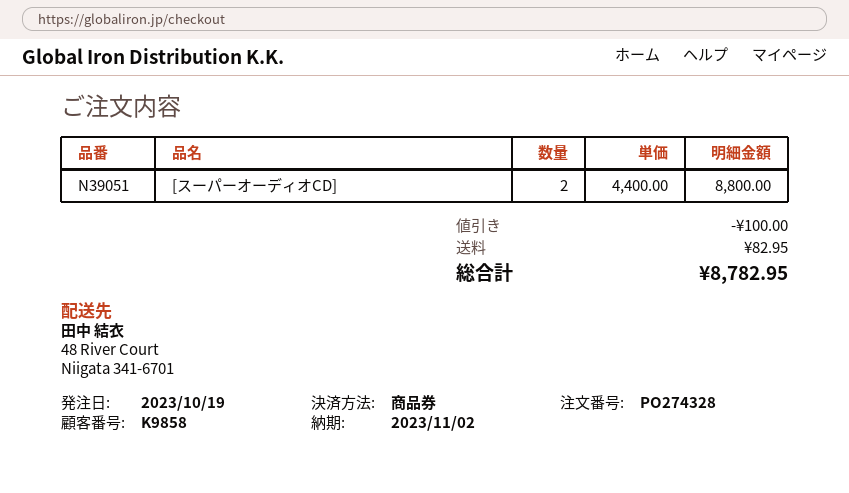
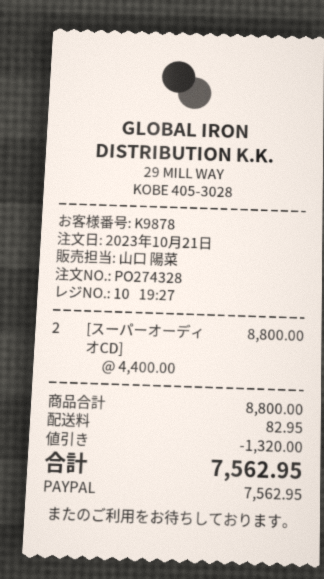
order date: 2023-10-19 -> 2023-10-21
customer number: K9858 -> K9878
payment method: gift card -> PayPal
discount: 100.00 -> 1320.00
total: 8782.95 -> 7562.95

